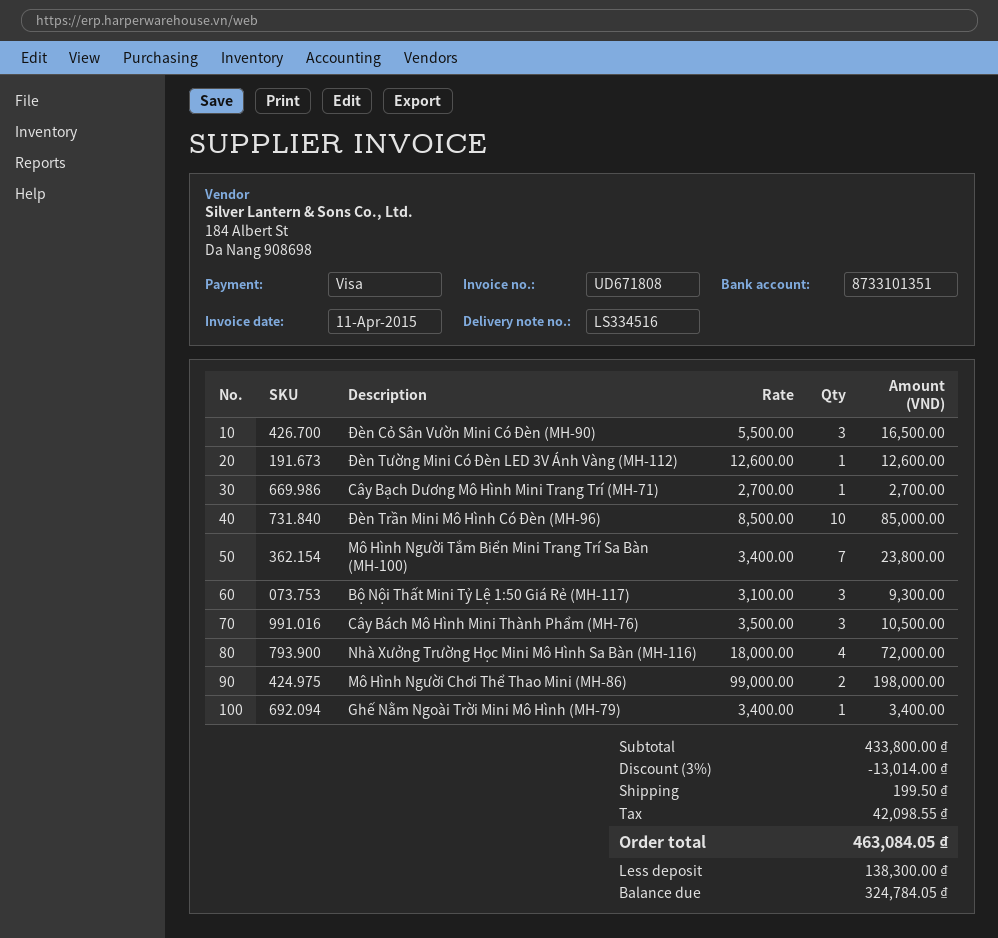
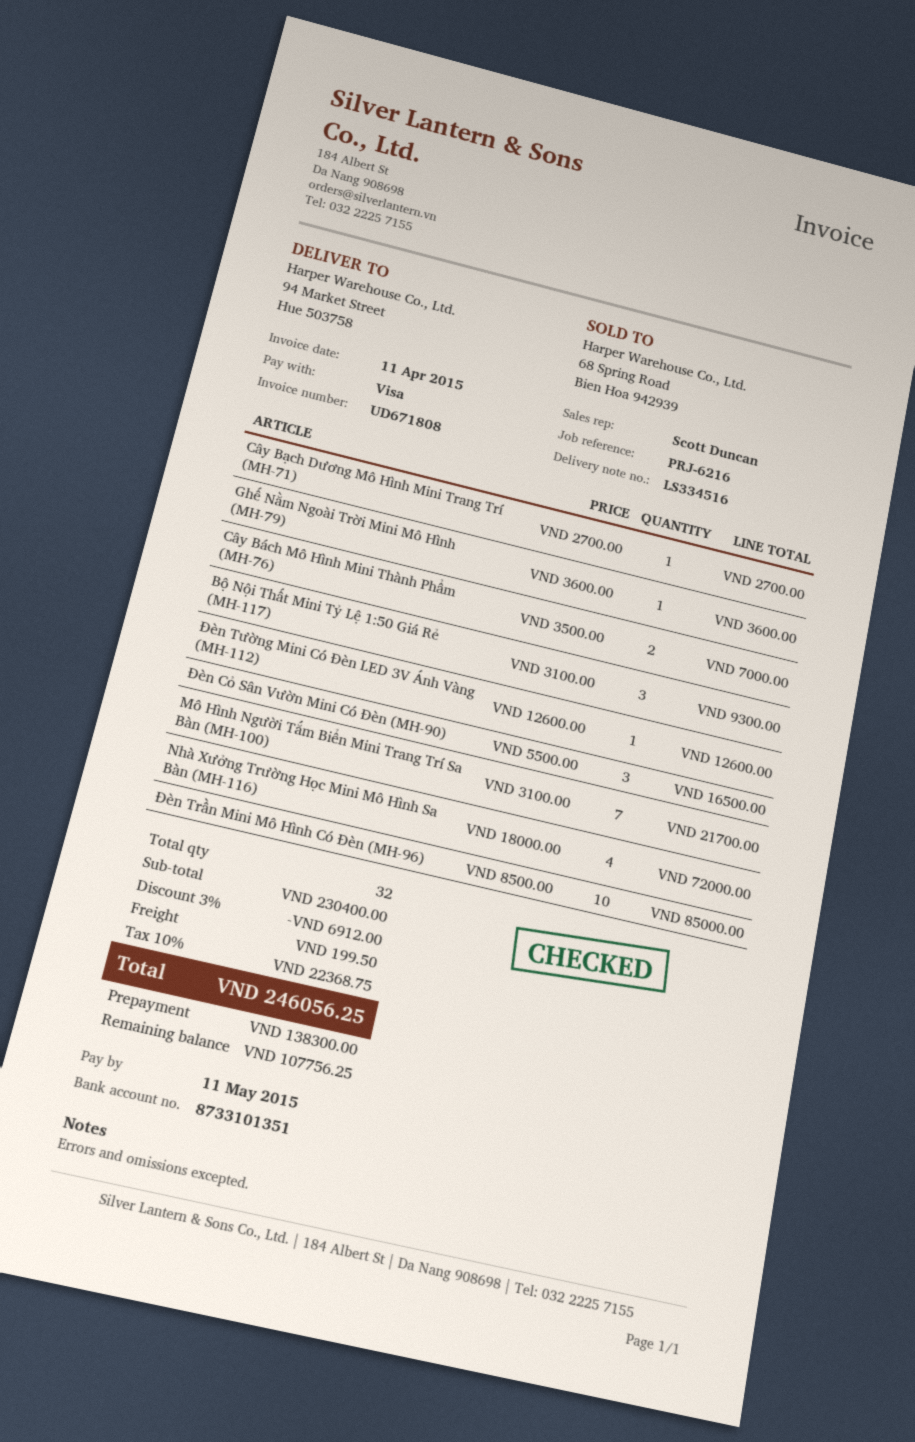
Mô Hình Người Tắm Biển Mini Trang Trí Sa Bàn (MH-100): 7 x 3400.00 = 23800.00 -> 7 x 3100.00 = 21700.00
Cây Bách Mô Hình Mini Thành Phẩm (MH-76): 3 x 3500.00 = 10500.00 -> 2 x 3500.00 = 7000.00
Mô Hình Người Chơi Thể Thao Mini (MH-86): 2 x 99000.00 = 198000.00 -> none
Ghế Nằm Ngoài Trời Mini Mô Hình (MH-79): 1 x 3400.00 = 3400.00 -> 1 x 3600.00 = 3600.00
subtotal: 433800.00 -> 230400.00
discount: 3% = 13014.00 -> 3% = 6912.00
tax: 42098.55 -> 22368.75
total: 463084.05 -> 246056.25
balance: 324784.05 -> 107756.25

